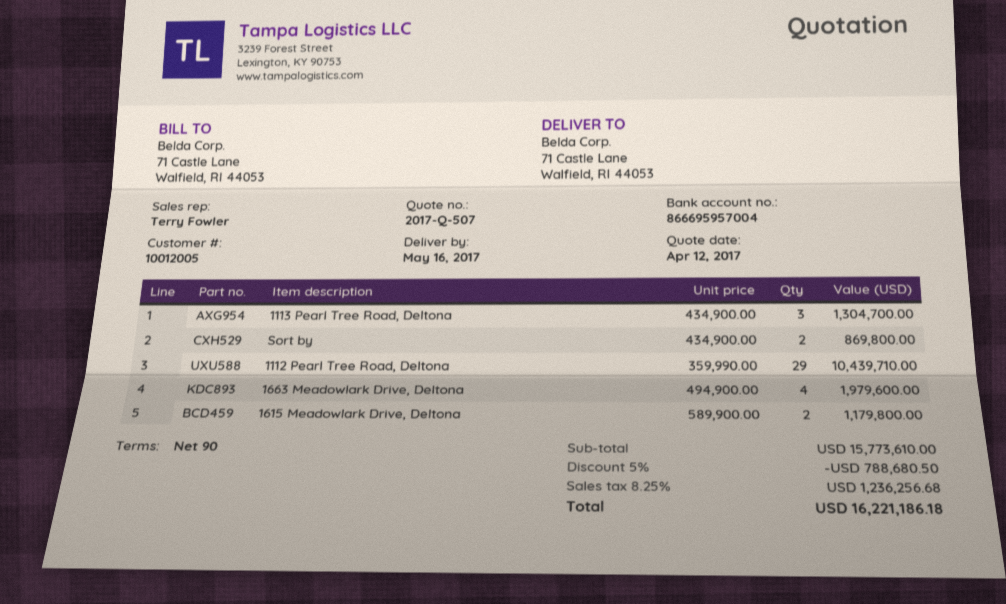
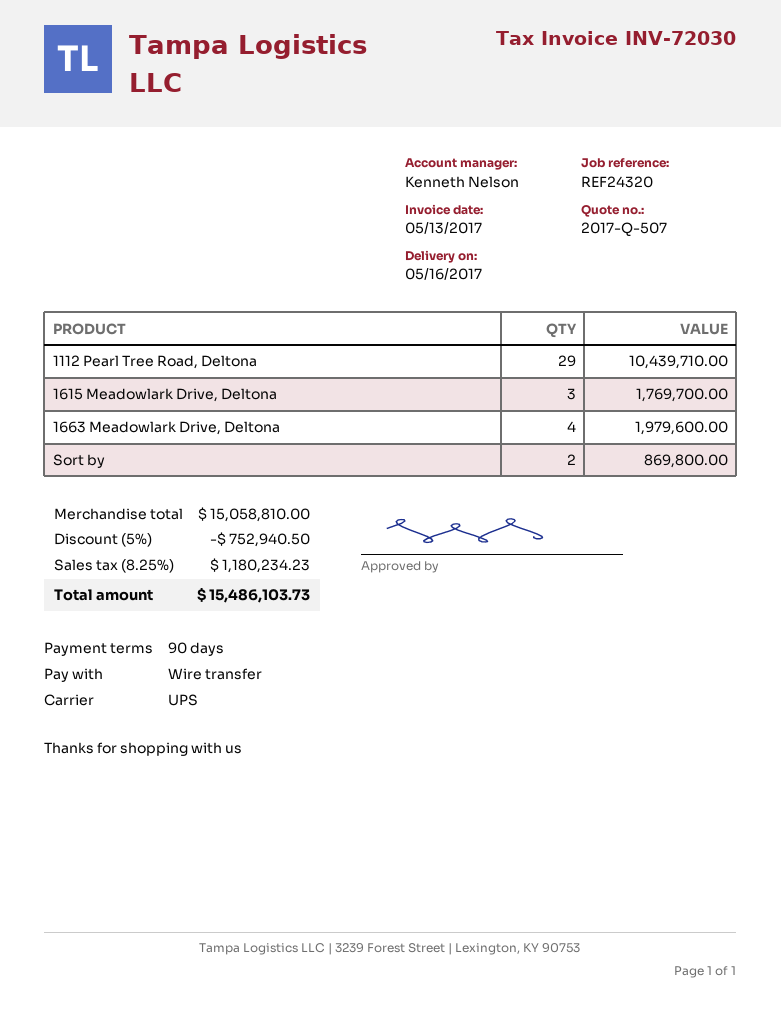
sales rep: Terry Fowler -> Kenneth Nelson
1113 Pearl Tree Road, Deltona: 3 for 1304700.00 -> none
1615 Meadowlark Drive, Deltona: 2 for 1179800.00 -> 3 for 1769700.00
subtotal: 15773610.00 -> 15058810.00
discount: 5% = 788680.50 -> 5% = 752940.50
tax: 8.25% = 1236256.68 -> 8.25% = 1180234.23
total: 16221186.18 -> 15486103.73

